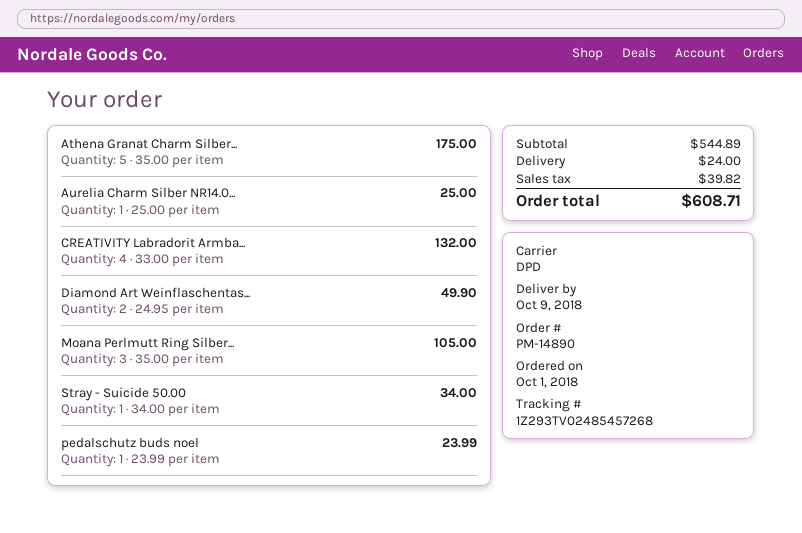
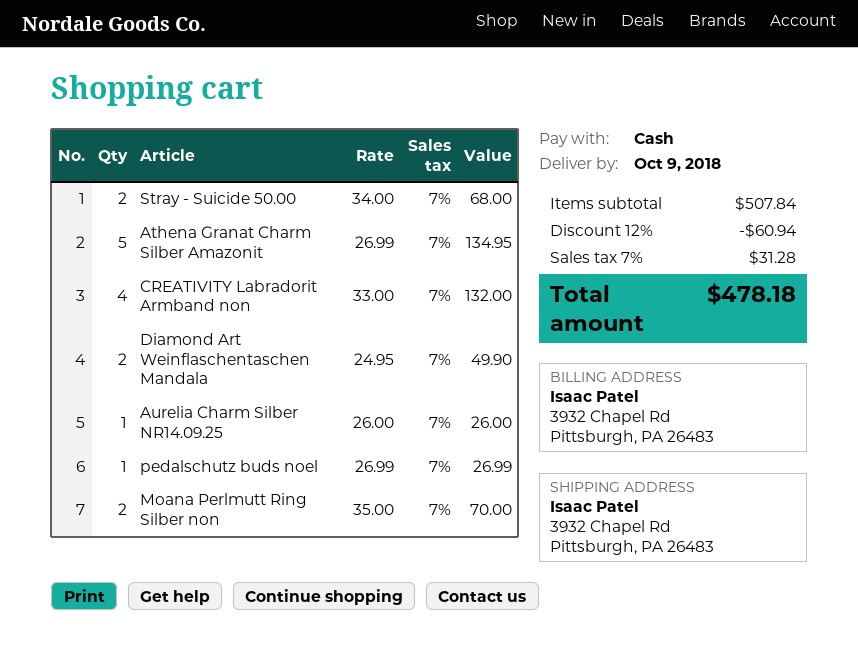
Athena Granat Charm Silber...: 5 x 35.00 = 175.00 -> 5 x 26.99 = 134.95
Aurelia Charm Silber NR14.0...: 1 x 25.00 = 25.00 -> 1 x 26.00 = 26.00
Moana Perlmutt Ring Silber...: 3 x 35.00 = 105.00 -> 2 x 35.00 = 70.00
Stray - Suicide 50.00: 1 x 34.00 = 34.00 -> 2 x 34.00 = 68.00
pedalschutz buds noel: 1 x 23.99 = 23.99 -> 1 x 26.99 = 26.99
subtotal: 544.89 -> 507.84
discount: none -> 12% = 60.94
shipping: 24.00 -> none
tax: 39.82 -> 31.28
total: 608.71 -> 478.18

